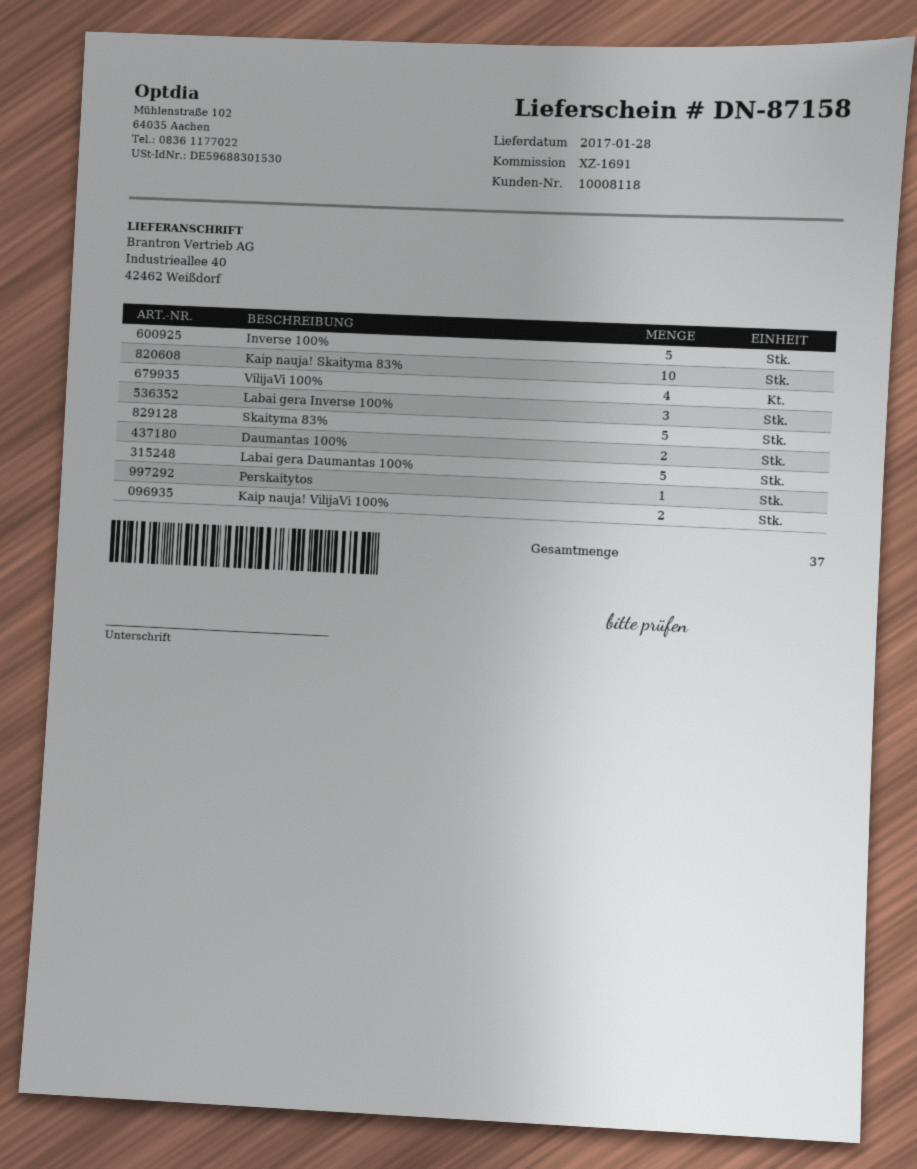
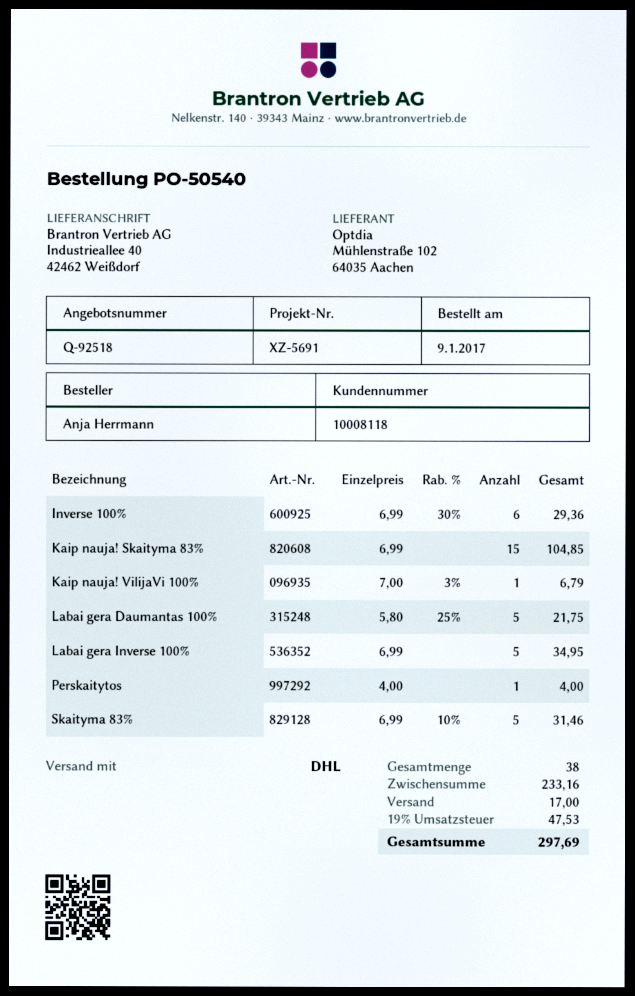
reference: XZ-1691 -> XZ-5691
Inverse 100%: 5 -> 6
Kaip nauja! Skaityma 83%: 10 -> 15
VilijaVi 100%: 4 -> none
Labai gera Inverse 100%: 3 -> 5
Daumantas 100%: 2 -> none
Kaip nauja! VilijaVi 100%: 2 -> 1
total quantity: 37 -> 38

